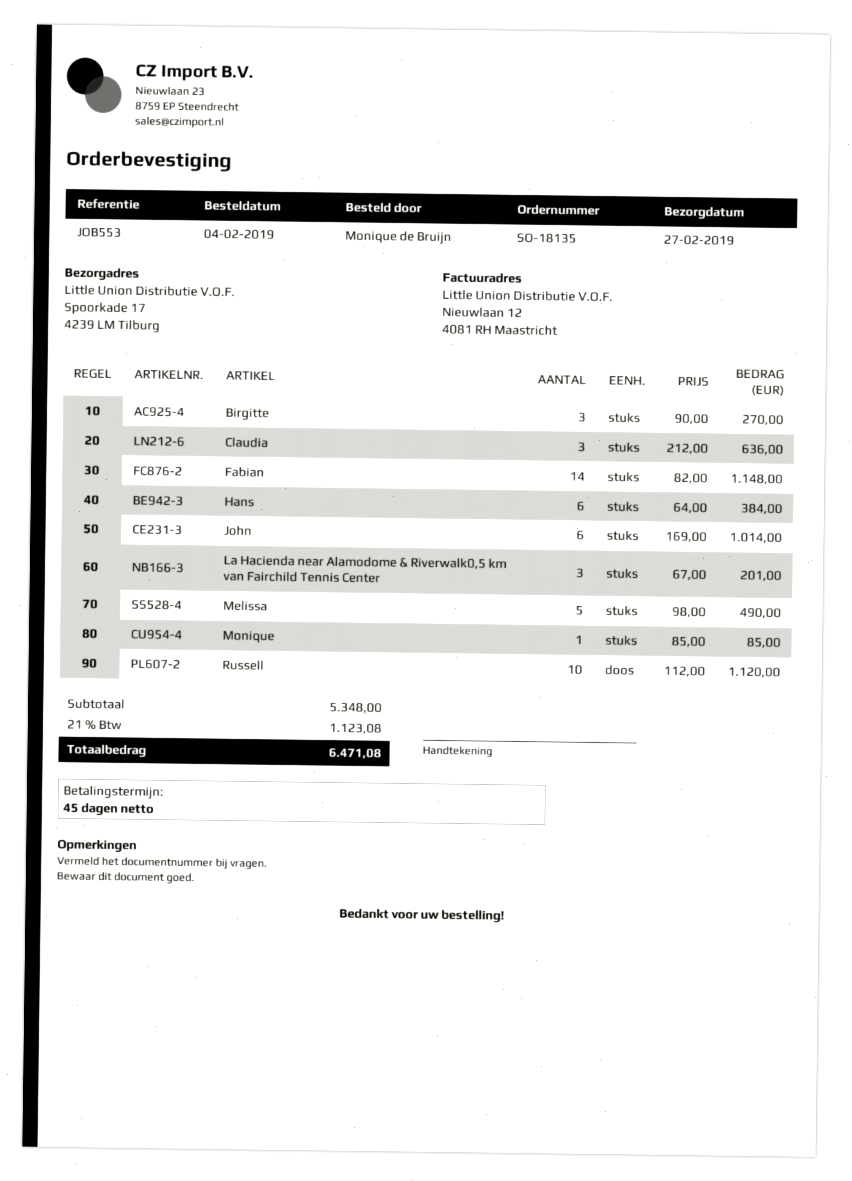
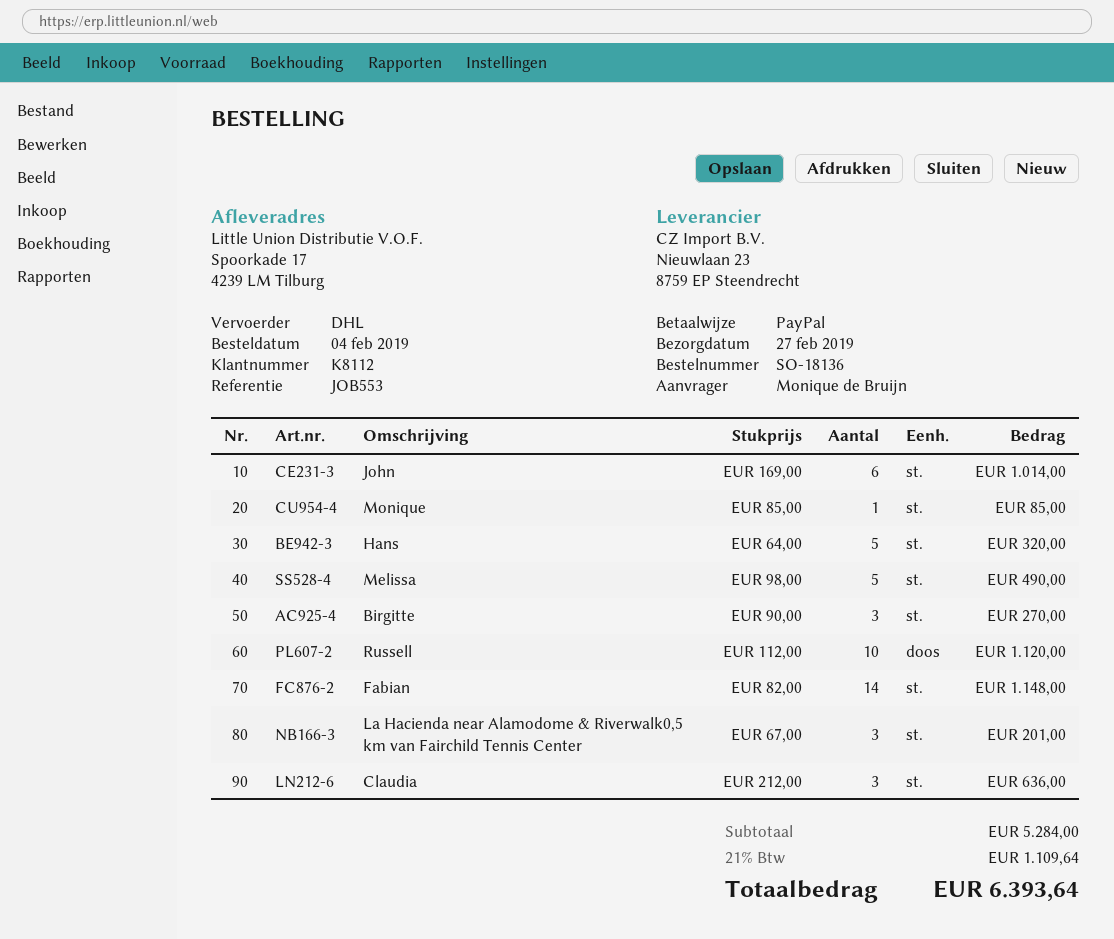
order number: SO-18135 -> SO-18136
Hans: 6 x 64.00 = 384.00 -> 5 x 64.00 = 320.00
subtotal: 5348.00 -> 5284.00
tax: 21% = 1123.08 -> 21% = 1109.64
total: 6471.08 -> 6393.64

